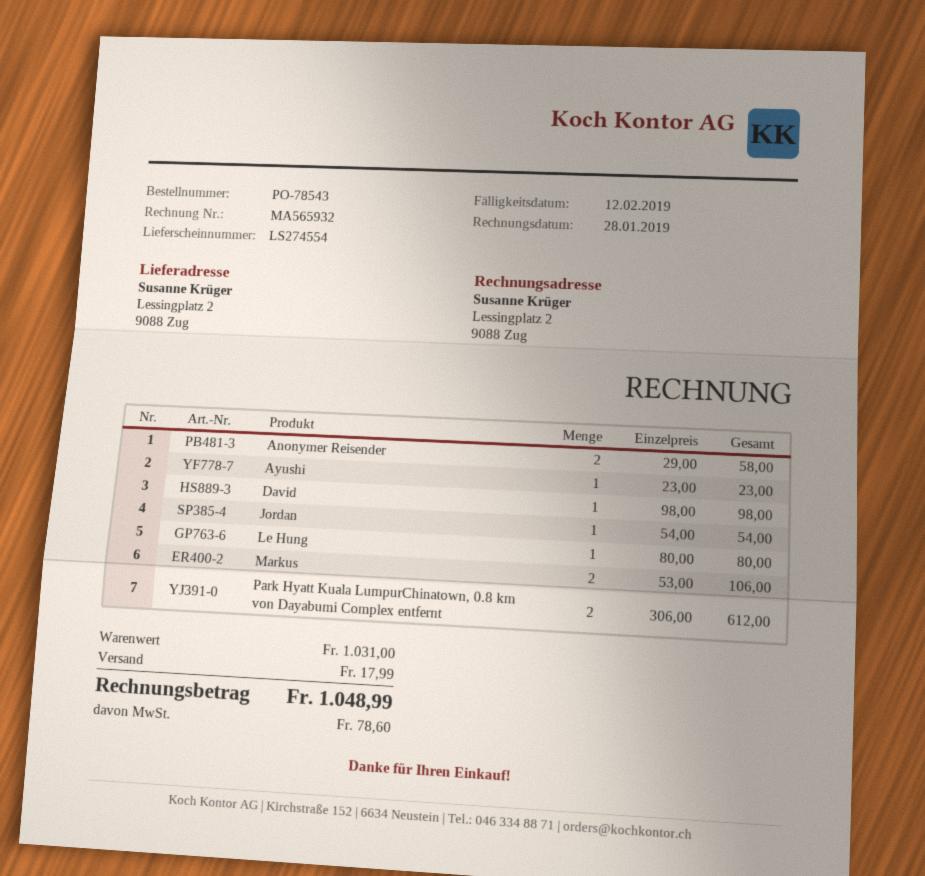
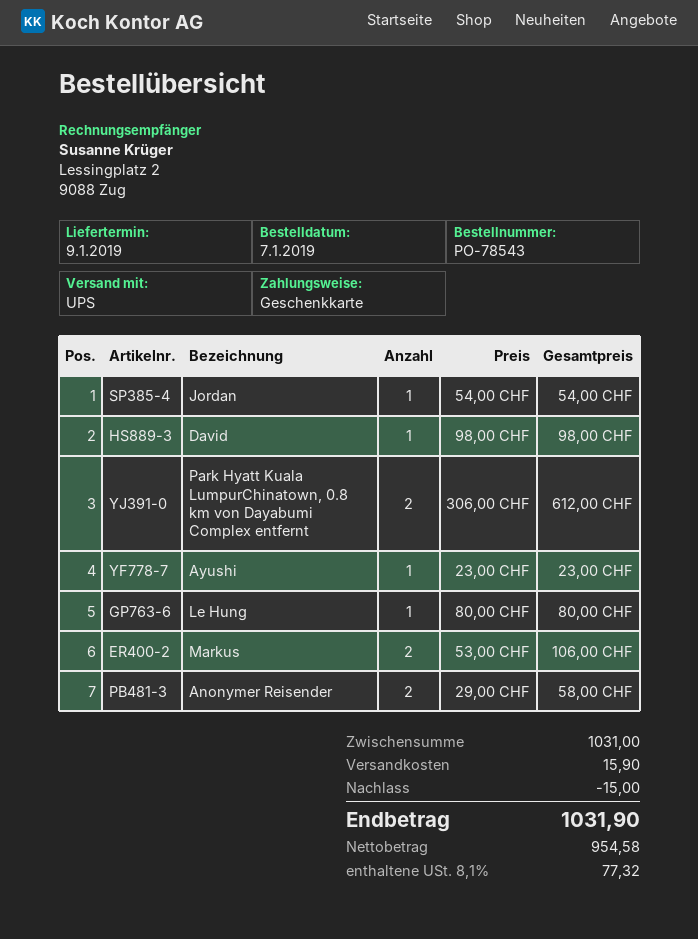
discount: none -> 15.00
shipping: 17.99 -> 15.90
tax: 78.60 -> 77.32
total: 1048.99 -> 1031.90

